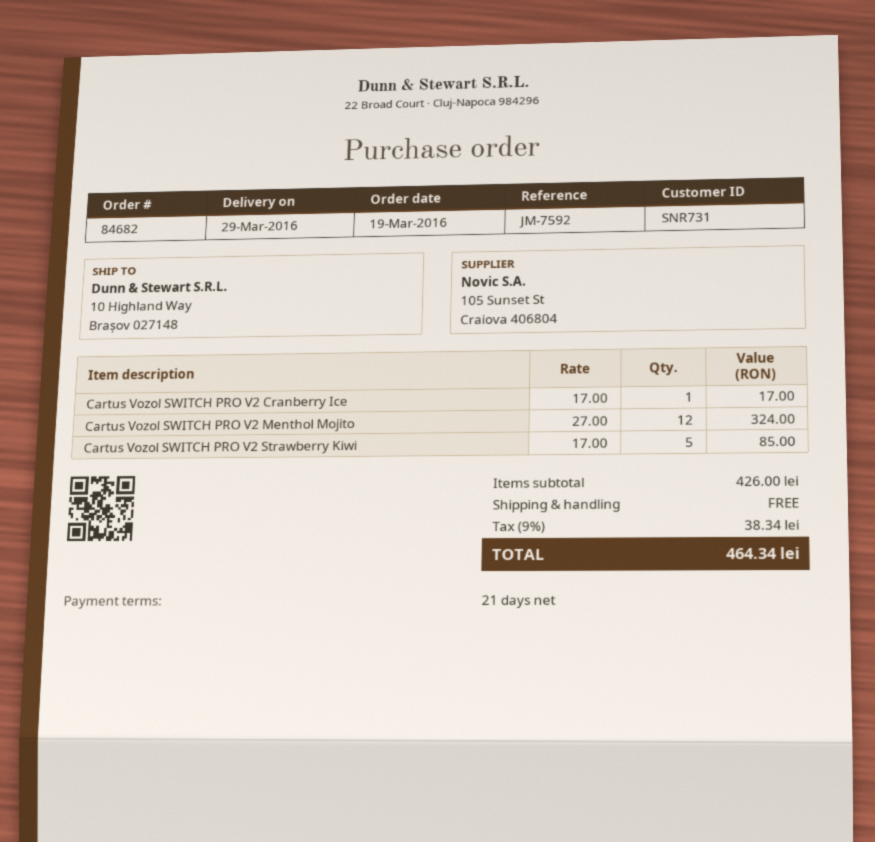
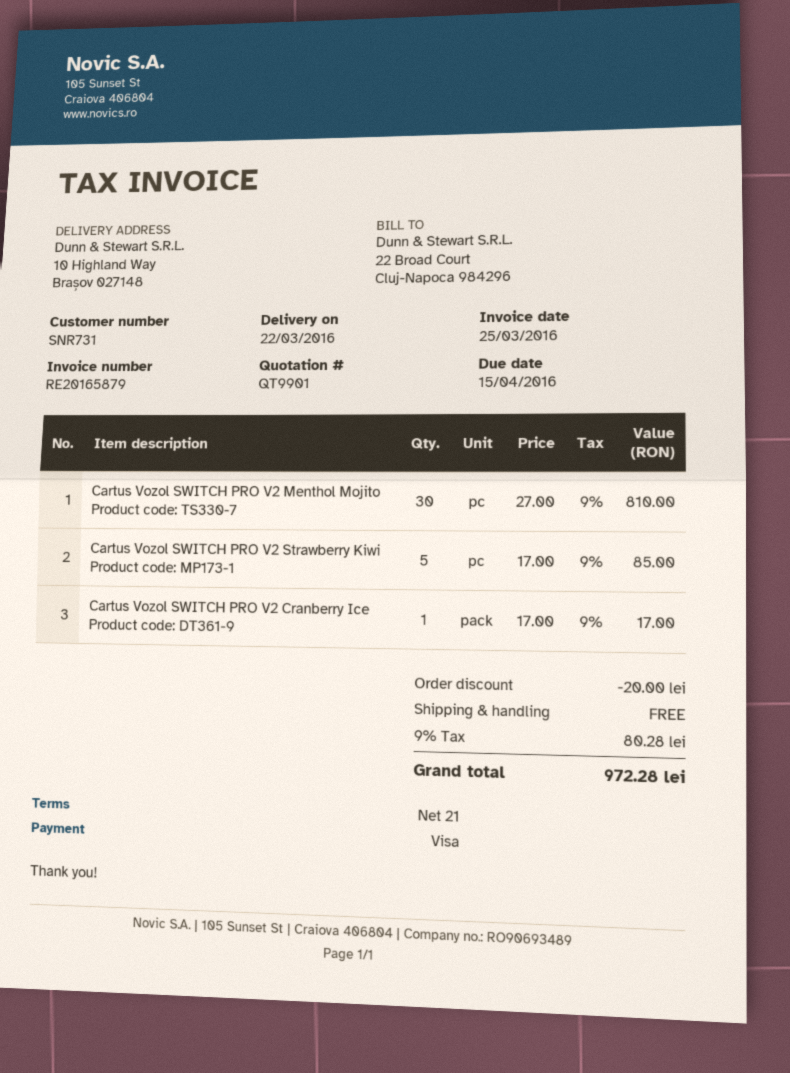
delivery date: 2016-03-29 -> 2016-03-22
Cartus Vozol SWITCH PRO V2 Menthol Mojito: 12 x 27.00 = 324.00 -> 30 x 27.00 = 810.00
discount: none -> 20.00
tax: 9% = 38.34 -> 9% = 80.28
total: 464.34 -> 972.28

